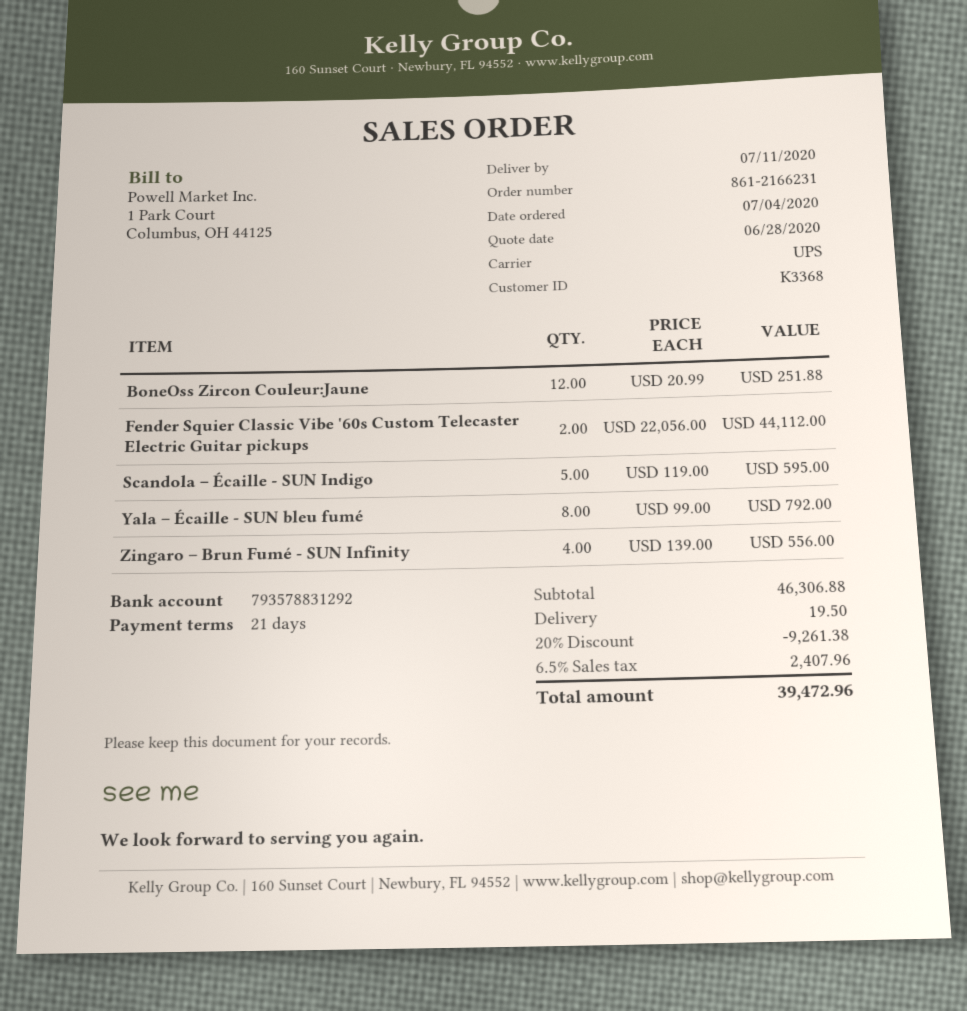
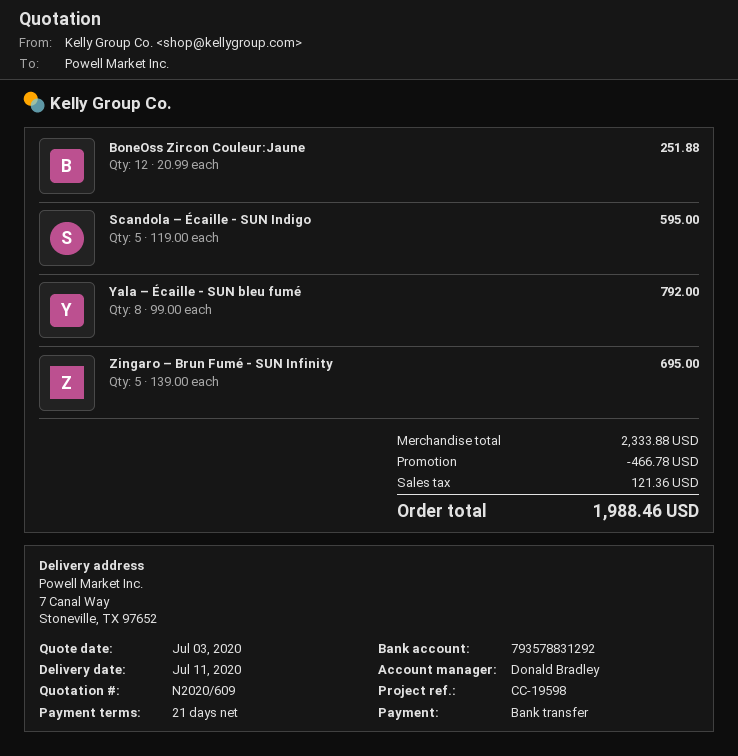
quote date: 2020-06-28 -> 2020-07-03
Fender Squier Classic Vibe '60s Custom Telecaster Electric Guitar pickups: 2 x 22056.00 = 44112.00 -> none
Zingaro – Brun Fumé - SUN Infinity: 4 x 139.00 = 556.00 -> 5 x 139.00 = 695.00
subtotal: 46306.88 -> 2333.88
discount: 9261.38 -> 466.78
shipping: 19.50 -> none
tax: 2407.96 -> 121.36
total: 39472.96 -> 1988.46

